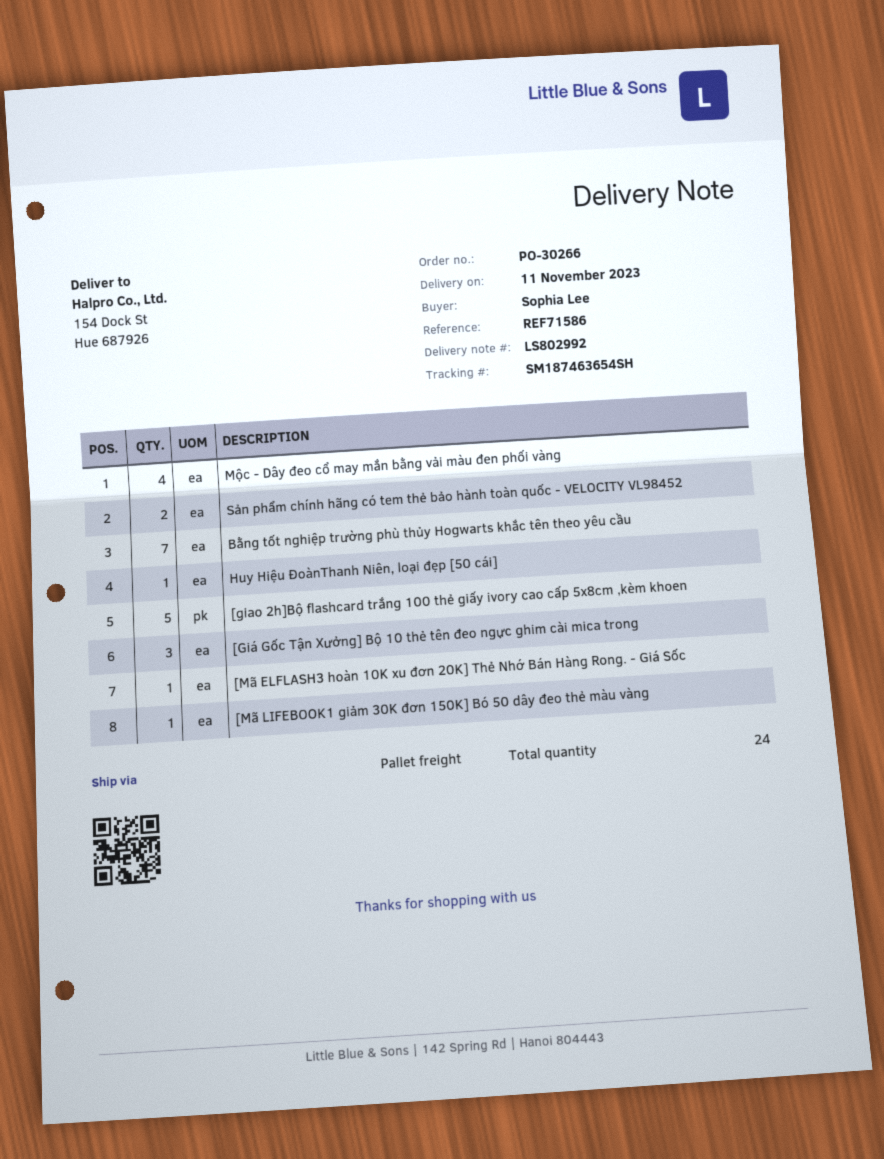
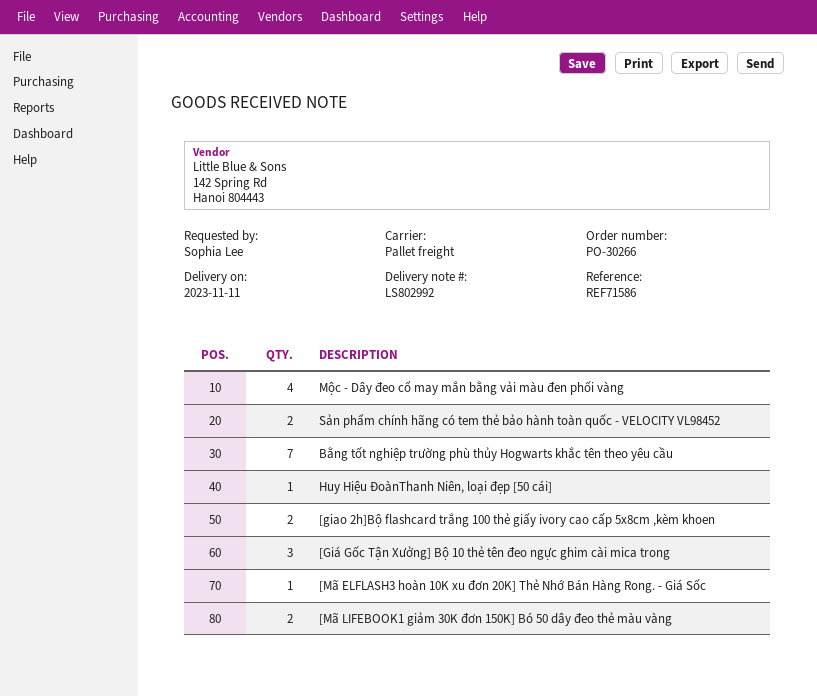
[giao 2h]Bộ flashcard trắng 100 thẻ giấy ivory cao cấp 5x8cm ,kèm khoen: 5 -> 2
[Mã LIFEBOOK1 giảm 30K đơn 150K] Bó 50 dây đeo thẻ màu vàng: 1 -> 2

